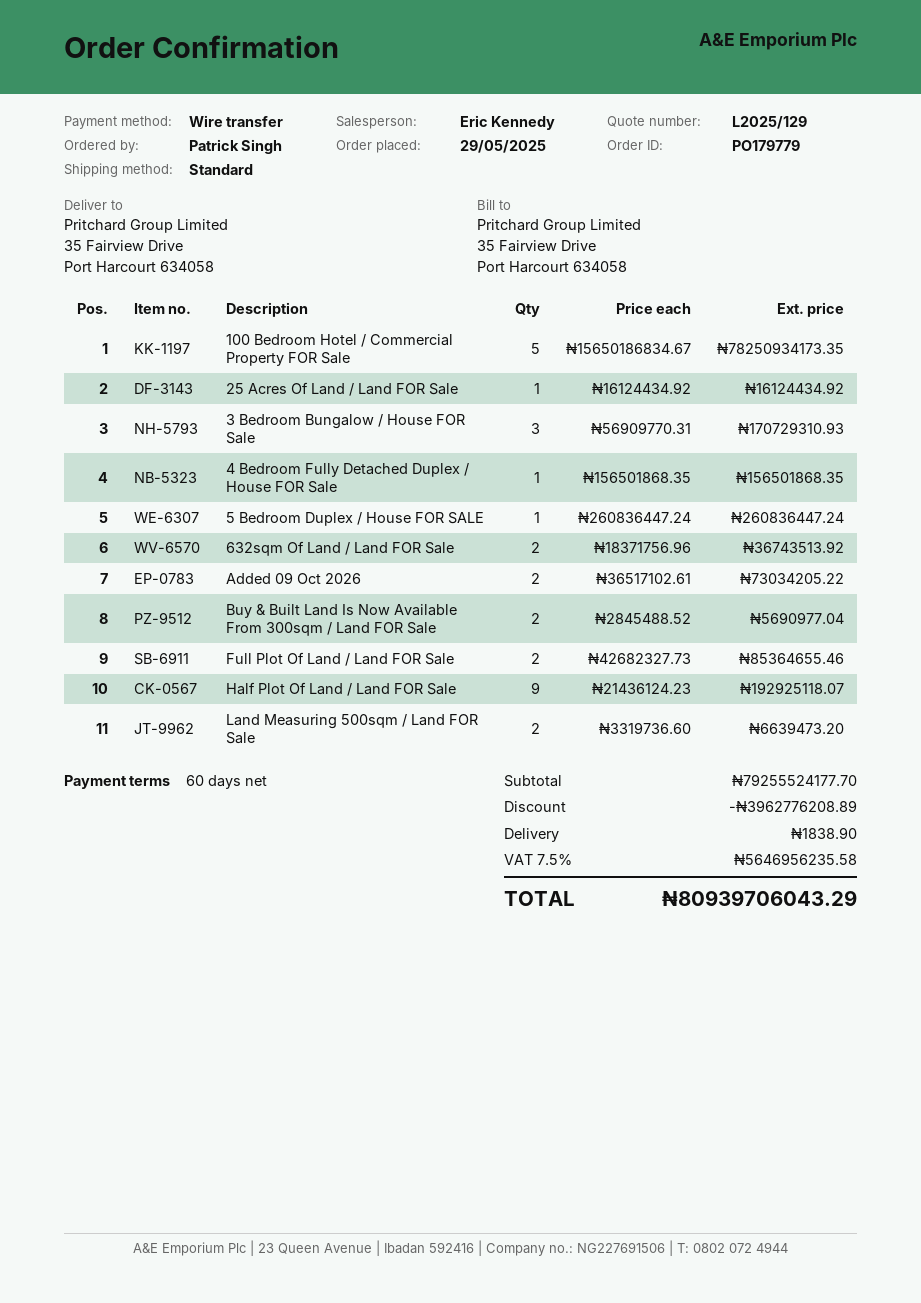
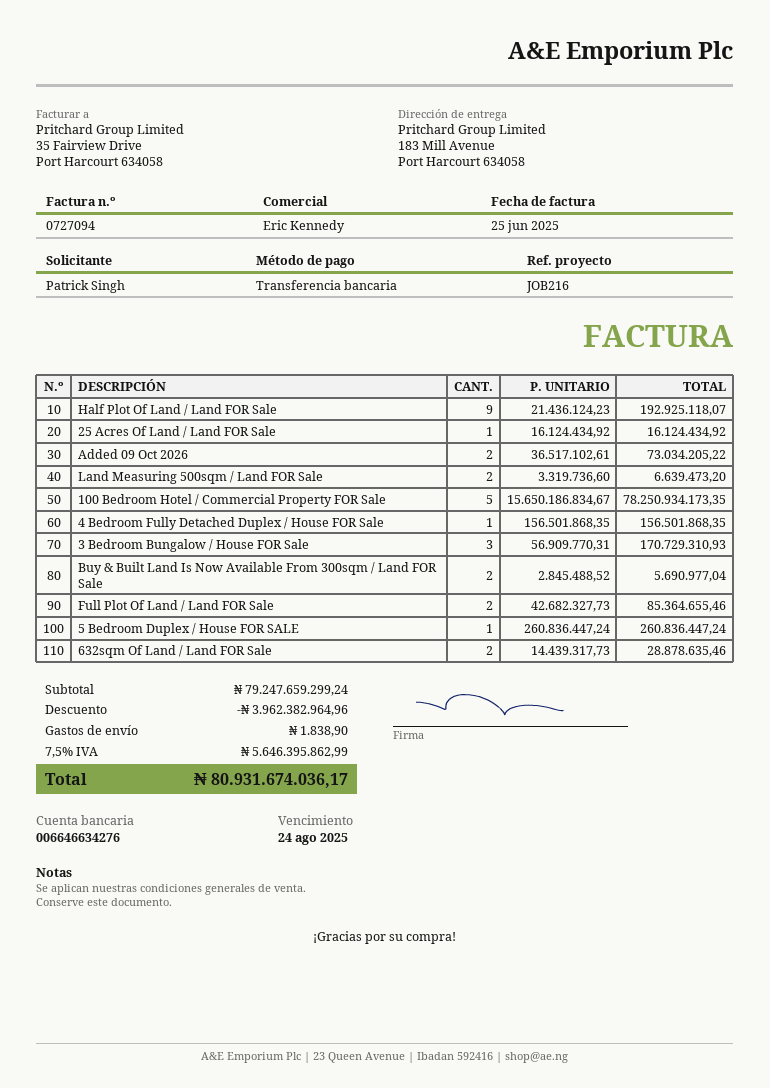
ship to: 35 Fairview Drive, Port Harcourt 634058 -> 183 Mill Avenue, Port Harcourt 634058
632sqm Of Land / Land FOR Sale: 2 x 18371756.96 = 36743513.92 -> 2 x 14439317.73 = 28878635.46
subtotal: 79255524177.70 -> 79247659299.24
discount: 3962776208.89 -> 3962382964.96
tax: 7.5% = 5646956235.58 -> 7.5% = 5646395862.99
total: 80939706043.29 -> 80931674036.17

